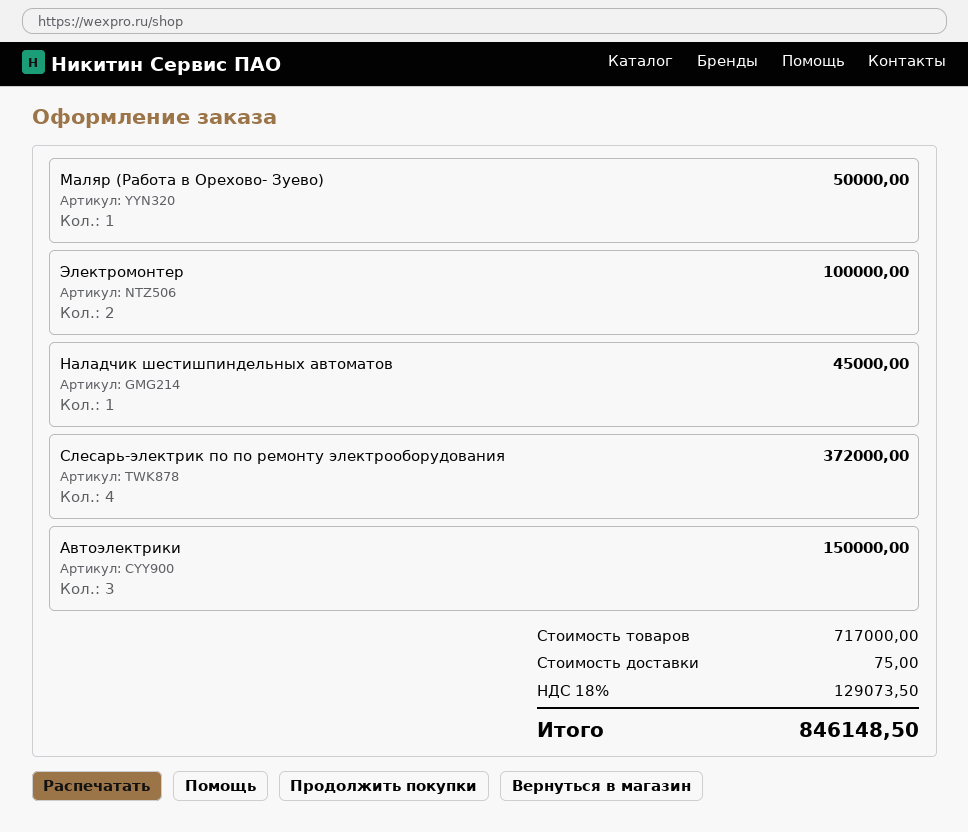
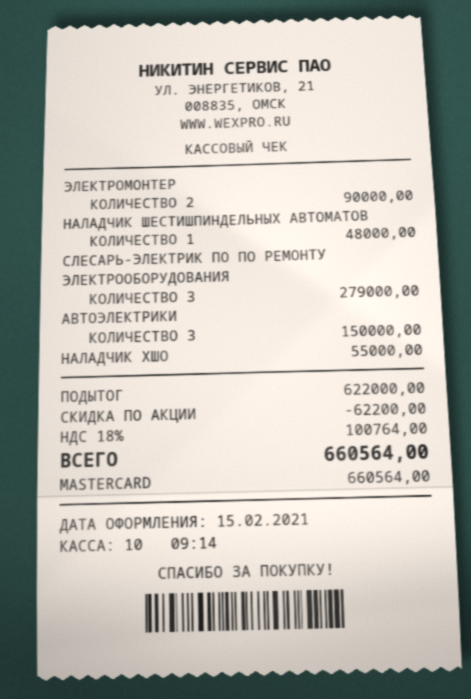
Маляр (Работа в Орехово- Зуево): 1 for 50000.00 -> none
Электромонтер: 2 for 100000.00 -> 2 for 90000.00
Наладчик шестишпиндельных автоматов: 1 for 45000.00 -> 1 for 48000.00
Слесарь-электрик по по ремонту электрооборудования: 4 for 372000.00 -> 3 for 279000.00
НАЛАДЧИК ХШО: none -> 1 for 55000.00
subtotal: 717000.00 -> 622000.00
discount: none -> 62200.00
shipping: 75.00 -> none
tax: 18% = 129073.50 -> 18% = 100764.00
total: 846148.50 -> 660564.00

